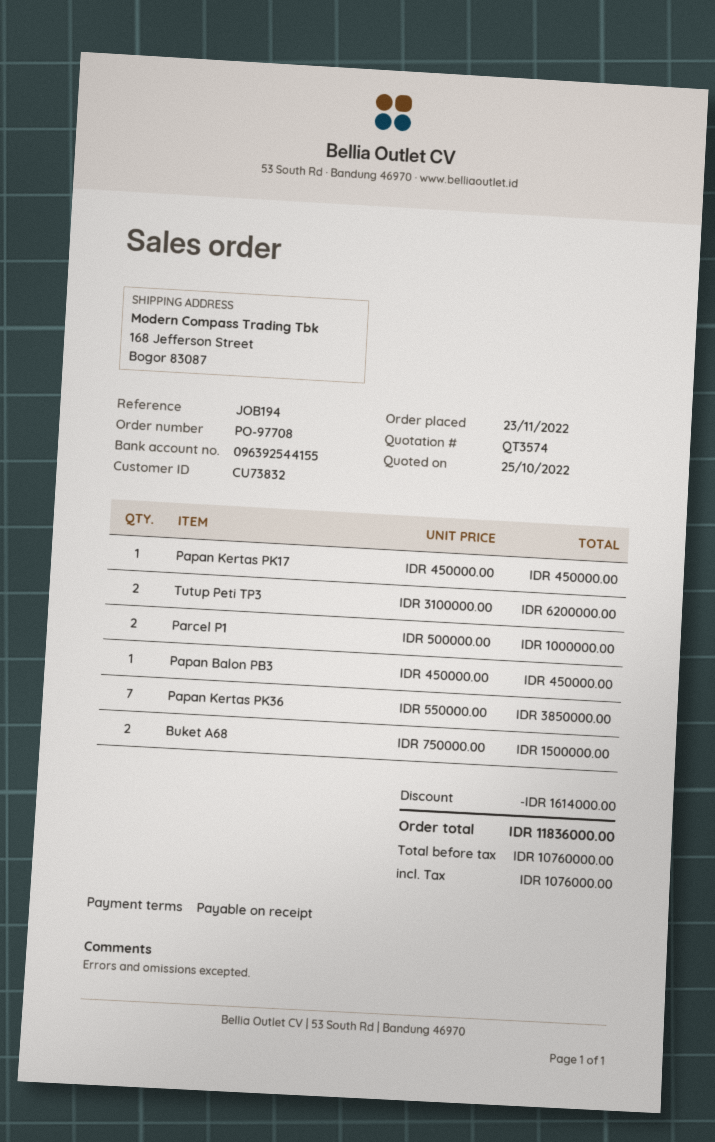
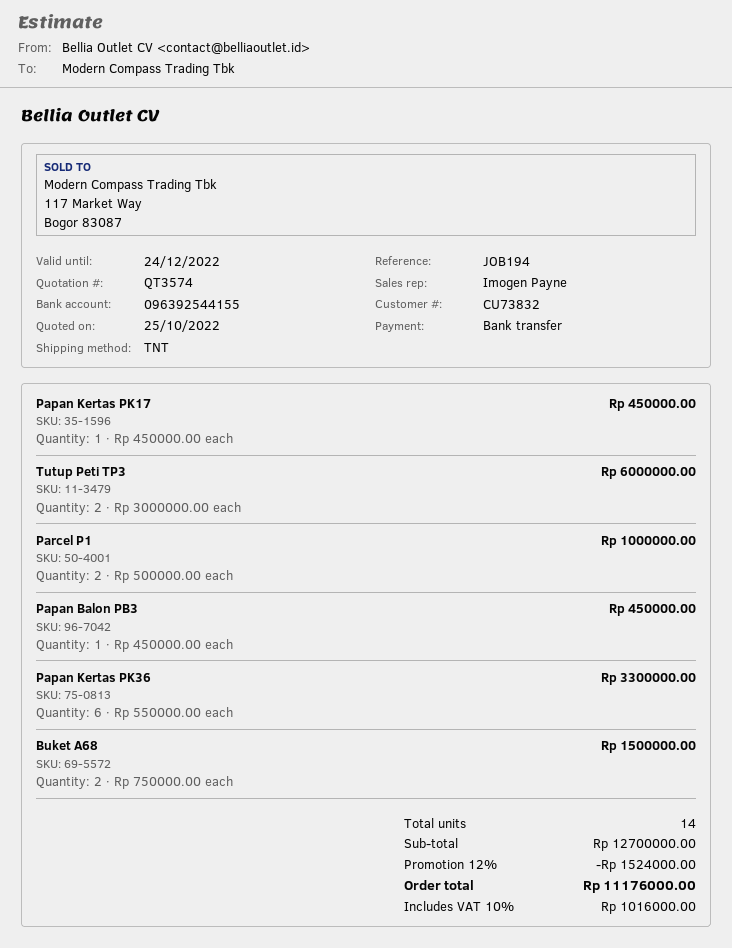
Tutup Peti TP3: 2 x 3100000.00 = 6200000.00 -> 2 x 3000000.00 = 6000000.00
Papan Kertas PK36: 7 x 550000.00 = 3850000.00 -> 6 x 550000.00 = 3300000.00
discount: 1614000.00 -> 1524000.00
tax: 1076000.00 -> 1016000.00
total: 11836000.00 -> 11176000.00

